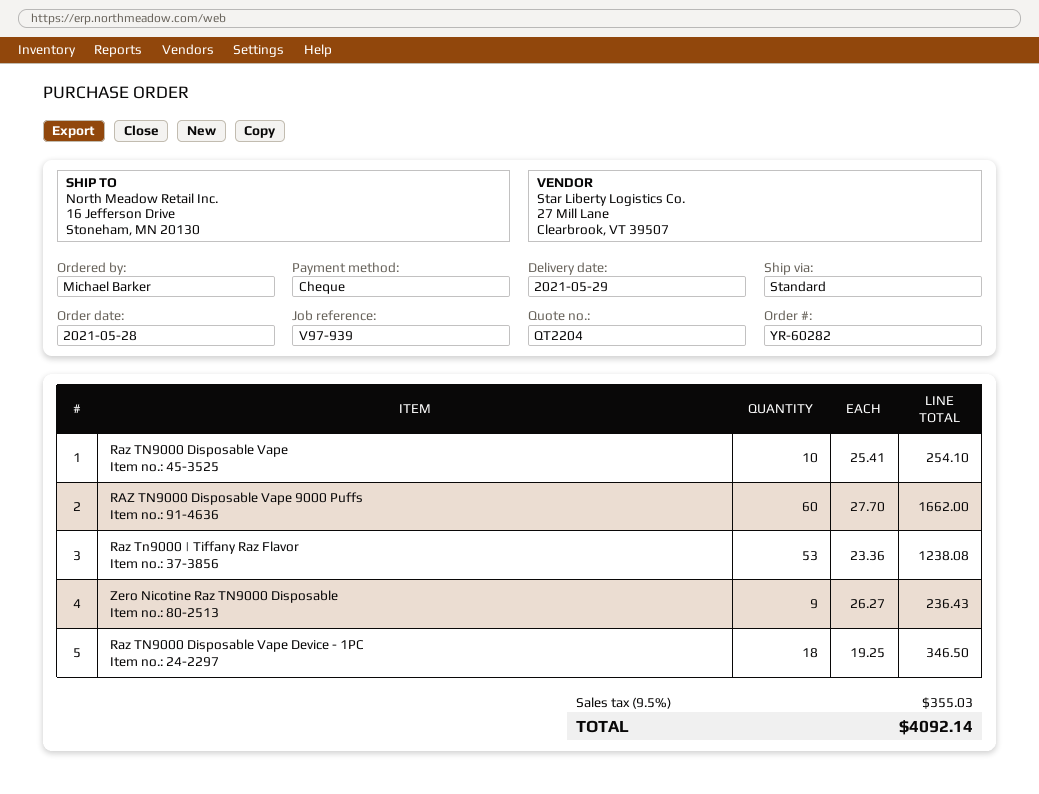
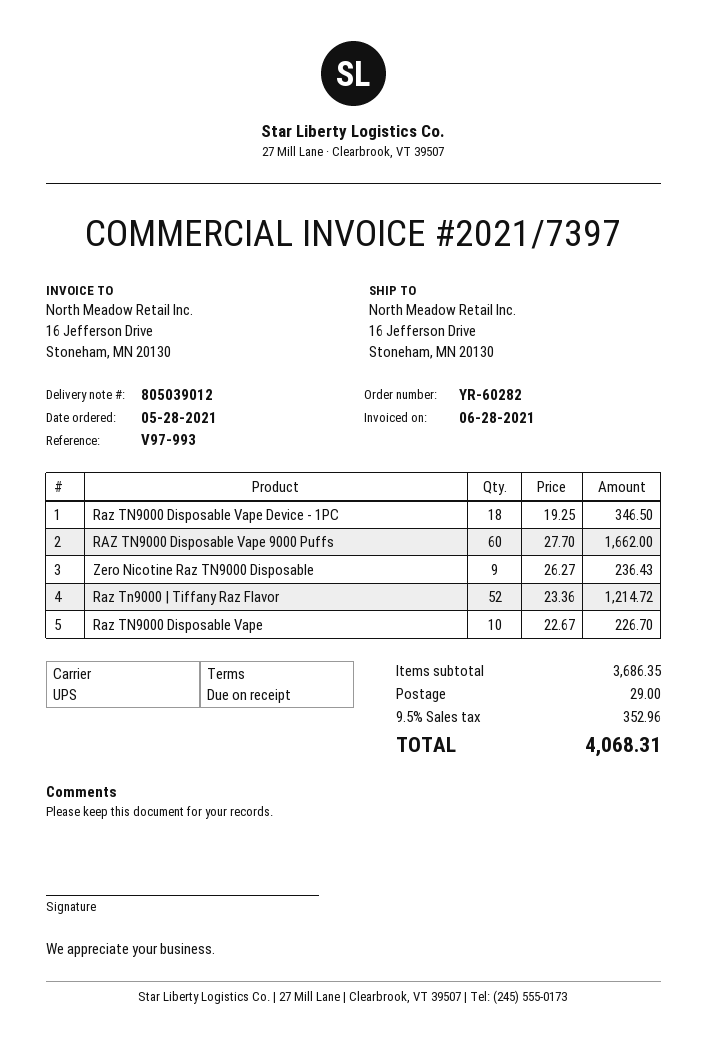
reference: V97-939 -> V97-993
shipping method: standard -> UPS
Raz TN9000 Disposable Vape: 10 x 25.41 = 254.10 -> 10 x 22.67 = 226.70
Raz Tn9000 | Tiffany Raz Flavor: 53 x 23.36 = 1238.08 -> 52 x 23.36 = 1214.72
shipping: none -> 29.00
tax: 9.5% = 355.03 -> 9.5% = 352.96
total: 4092.14 -> 4068.31

